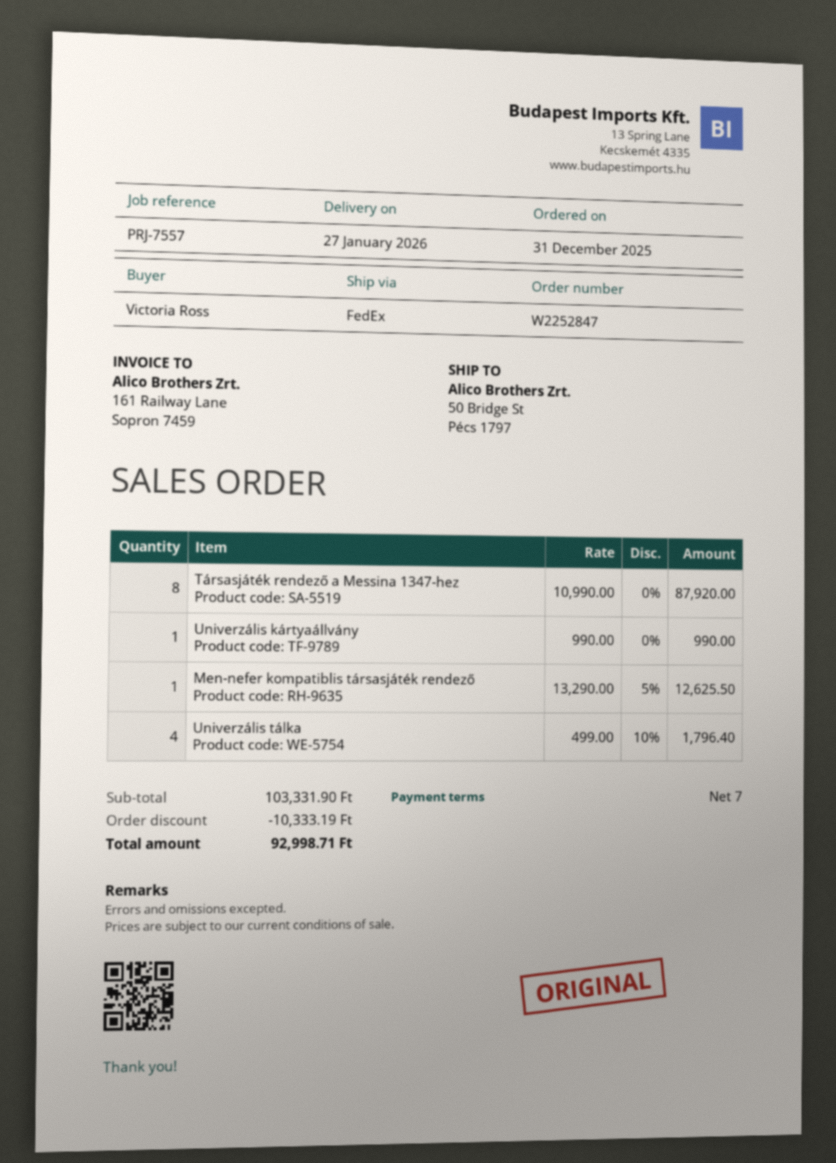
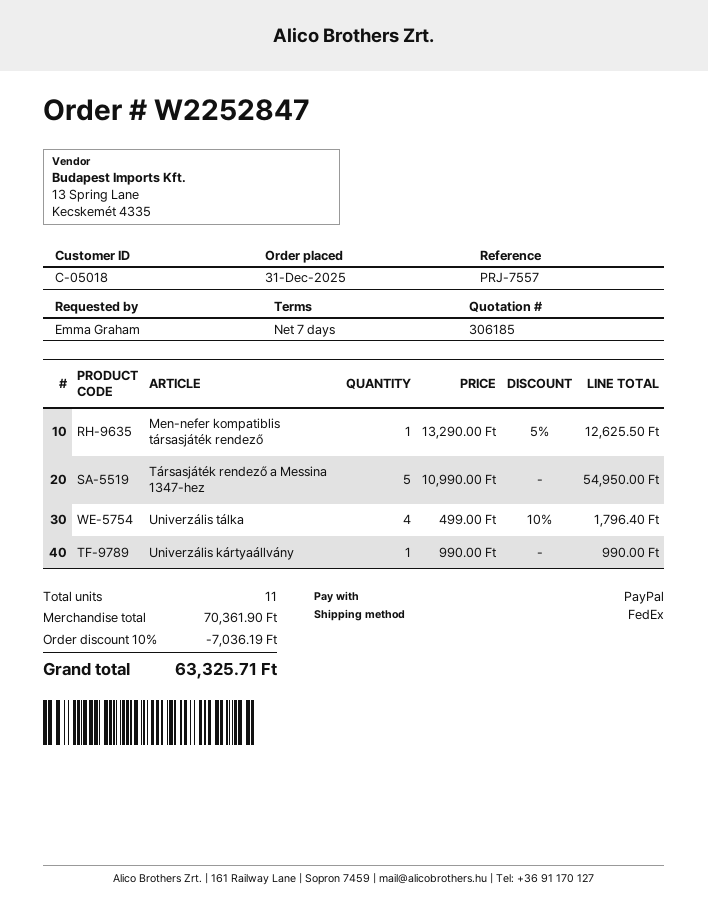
ordered by: Victoria Ross -> Emma Graham
Társasjáték rendező a Messina 1347-hez: 8 x 10990.00 = 87920.00 -> 5 x 10990.00 = 54950.00
subtotal: 103331.90 -> 70361.90
discount: 10333.19 -> 7036.19
total: 92998.71 -> 63325.71

